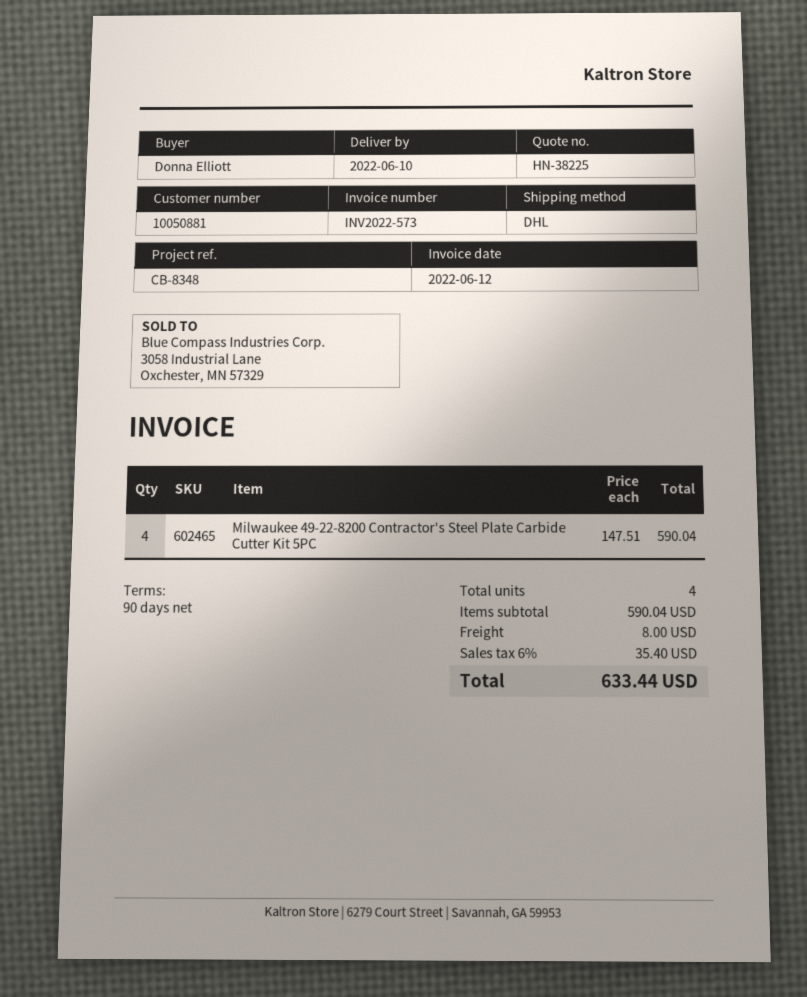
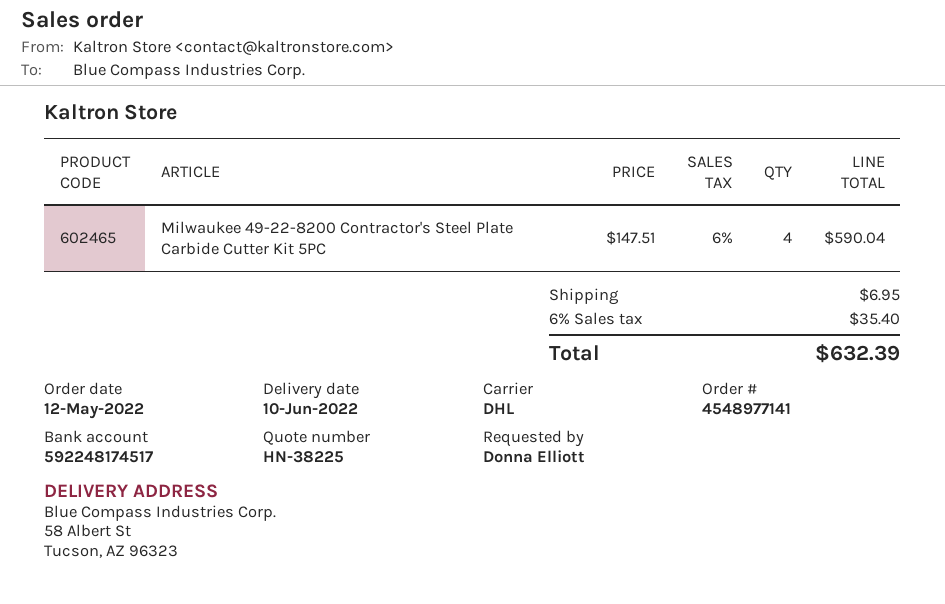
shipping: 8.00 -> 6.95
total: 633.44 -> 632.39

